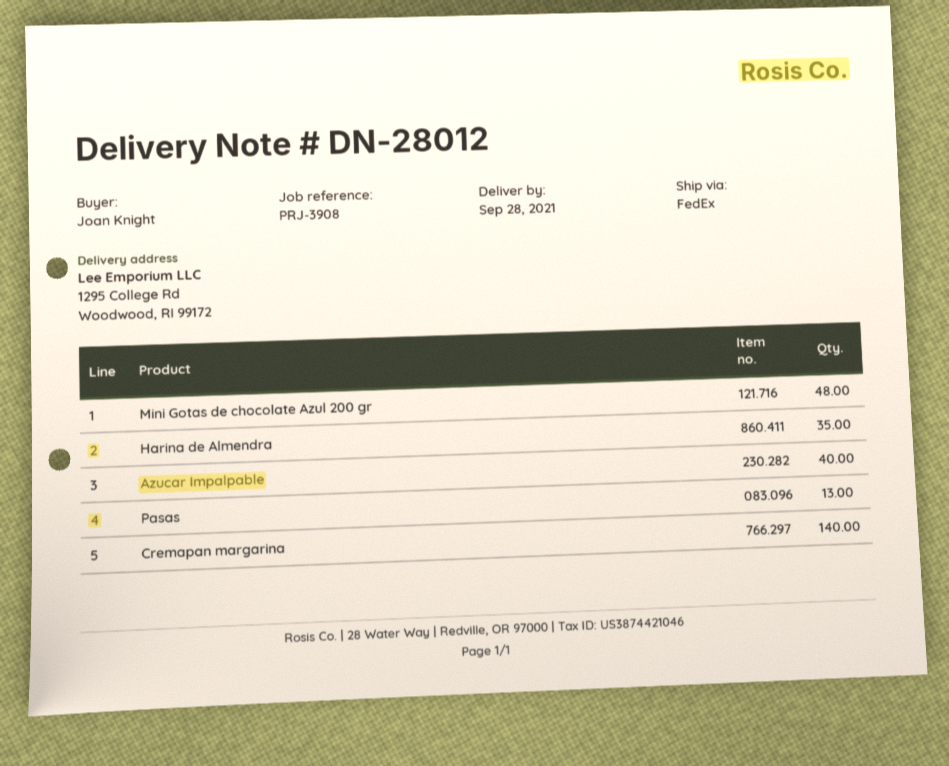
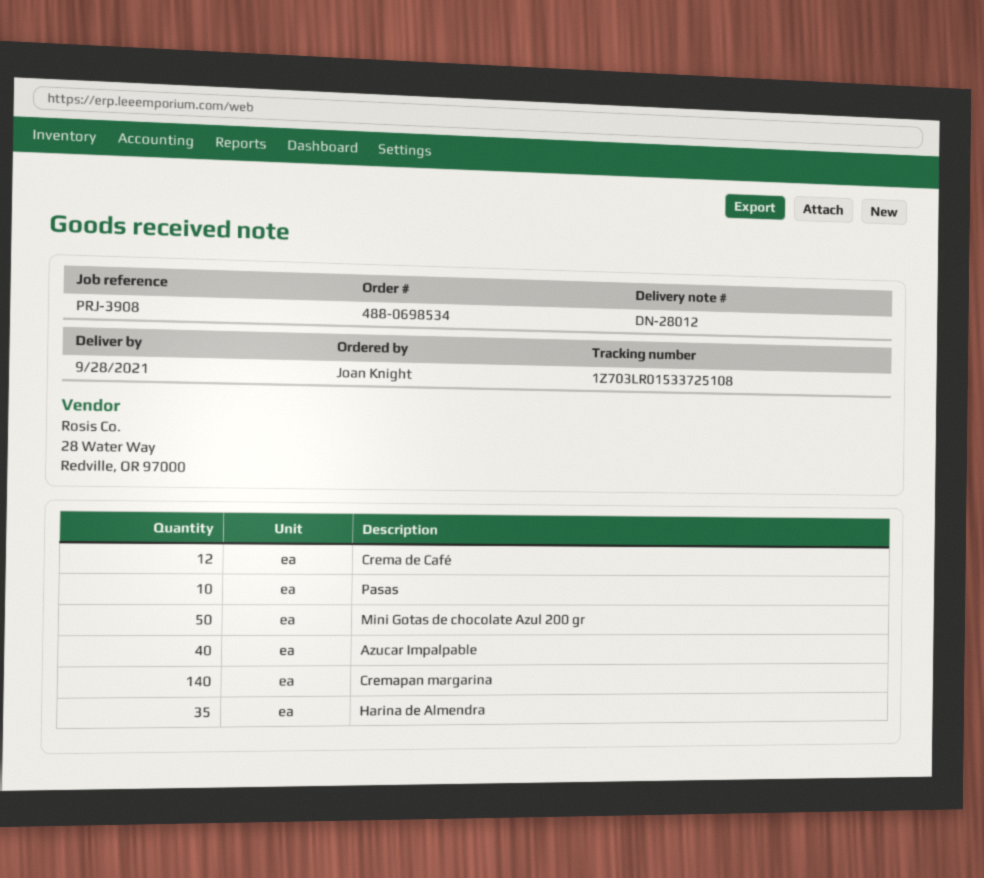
Mini Gotas de chocolate Azul 200 gr: 48 -> 50
Pasas: 13 -> 10
Crema de Café: none -> 12

